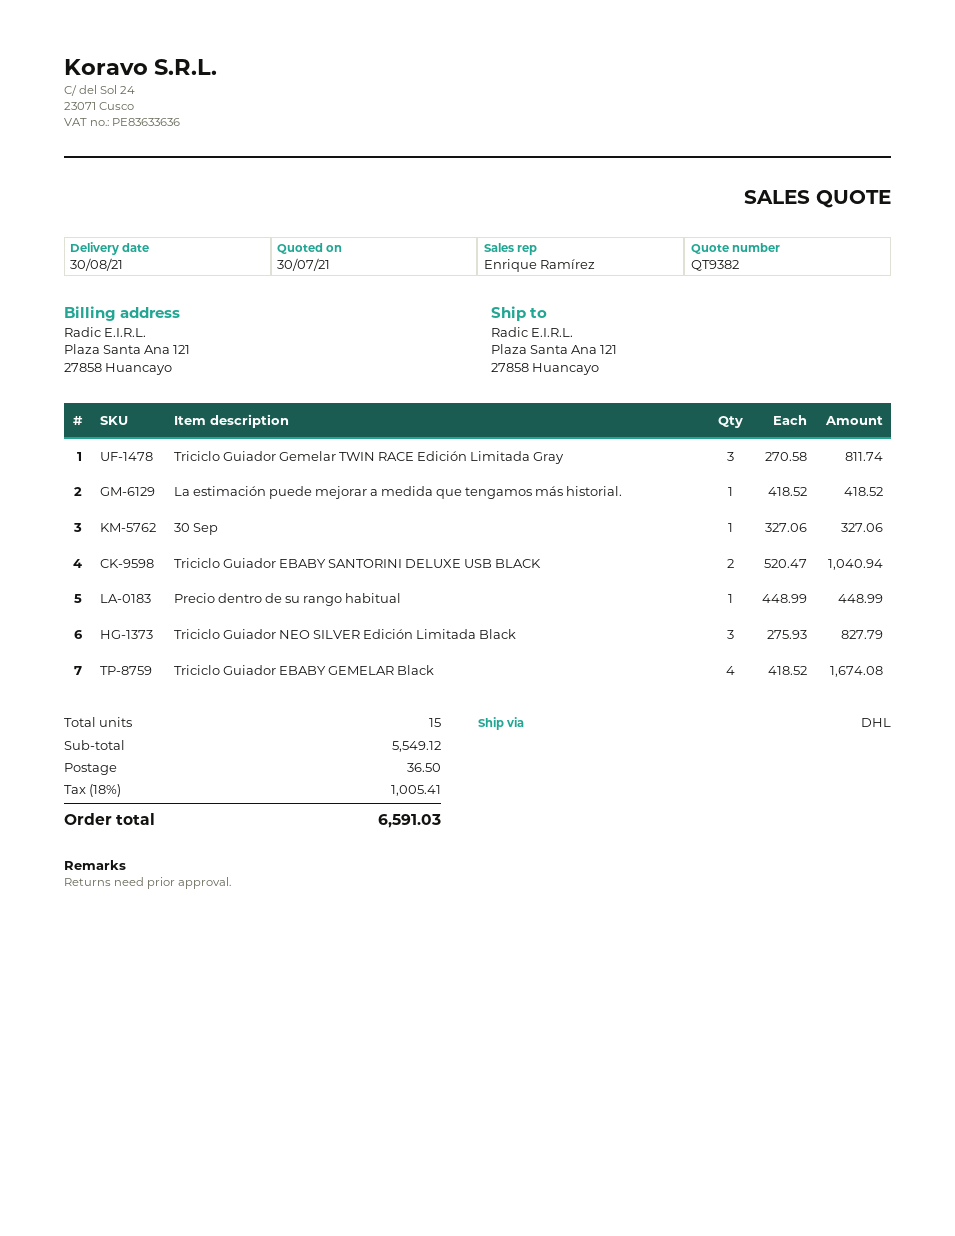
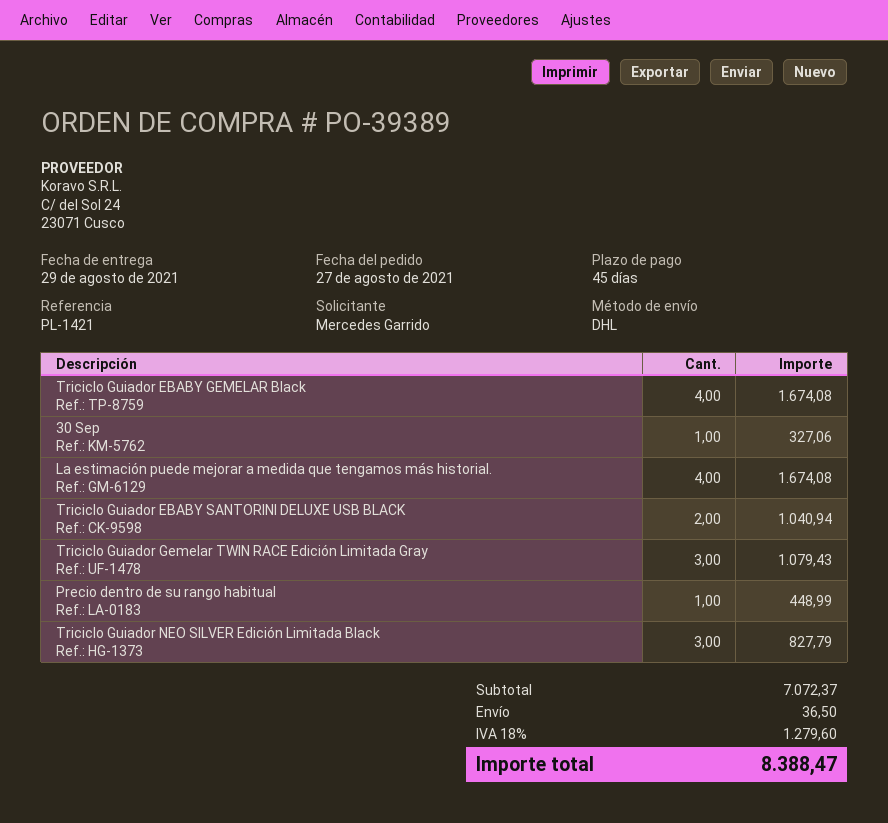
delivery date: 2021-08-30 -> 2021-08-29
Triciclo Guiador Gemelar TWIN RACE Edición Limitada Gray: 3 for 811.74 -> 3 for 1079.43
La estimación puede mejorar a medida que tengamos más historial.: 1 for 418.52 -> 4 for 1674.08
subtotal: 5549.12 -> 7072.37
tax: 18% = 1005.41 -> 18% = 1279.60
total: 6591.03 -> 8388.47

